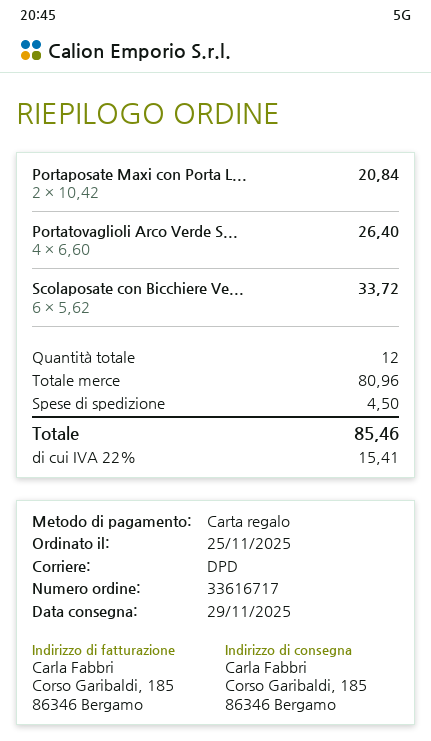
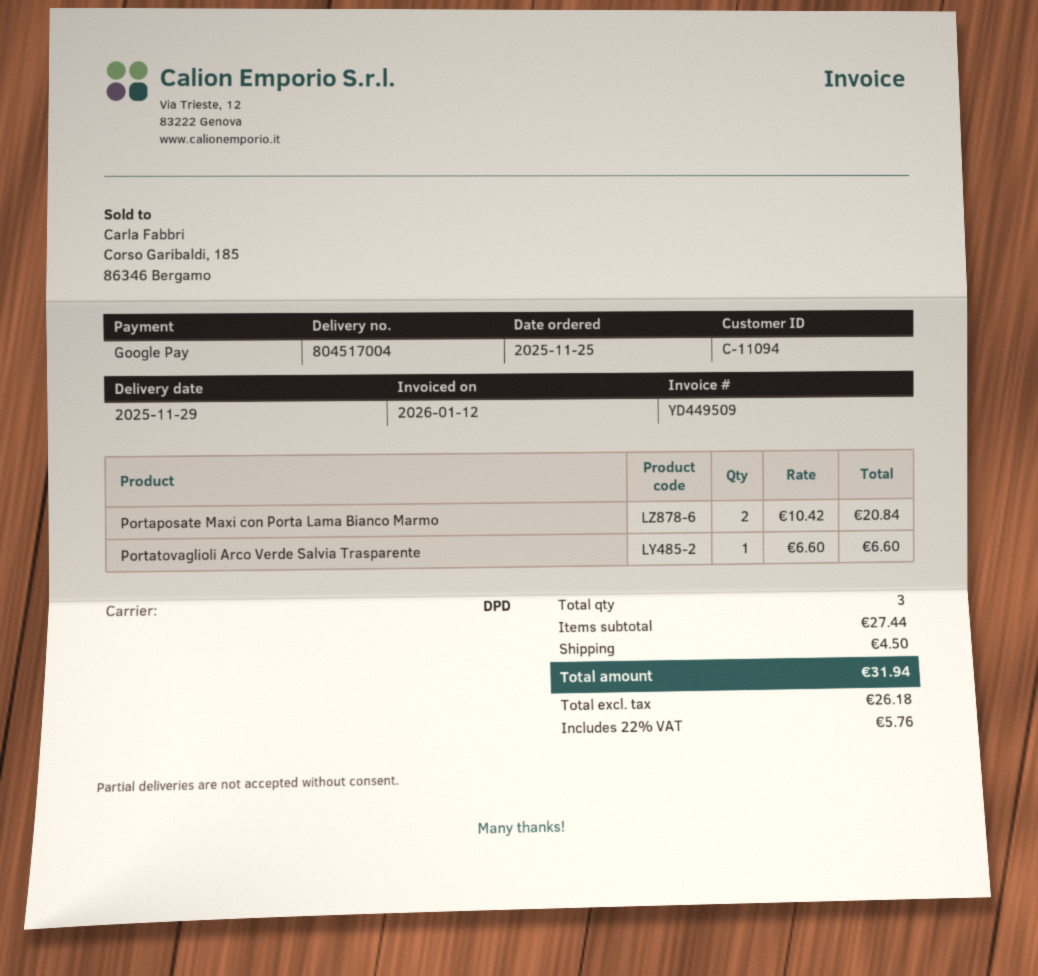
payment method: gift card -> Google Pay
Portatovaglioli Arco Verde S...: 4 x 6.60 = 26.40 -> 1 x 6.60 = 6.60
Scolaposate con Bicchiere Ve...: 6 x 5.62 = 33.72 -> none
total quantity: 12 -> 3
subtotal: 80.96 -> 27.44
tax: 22% = 15.41 -> 22% = 5.76
total: 85.46 -> 31.94

